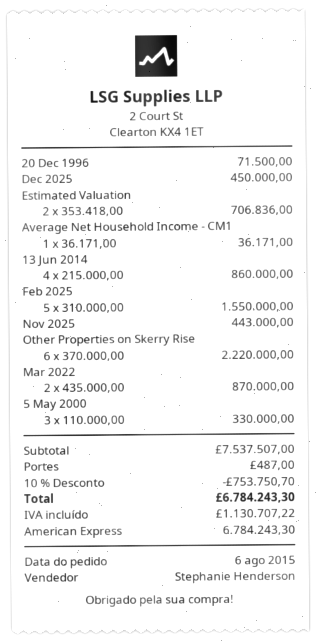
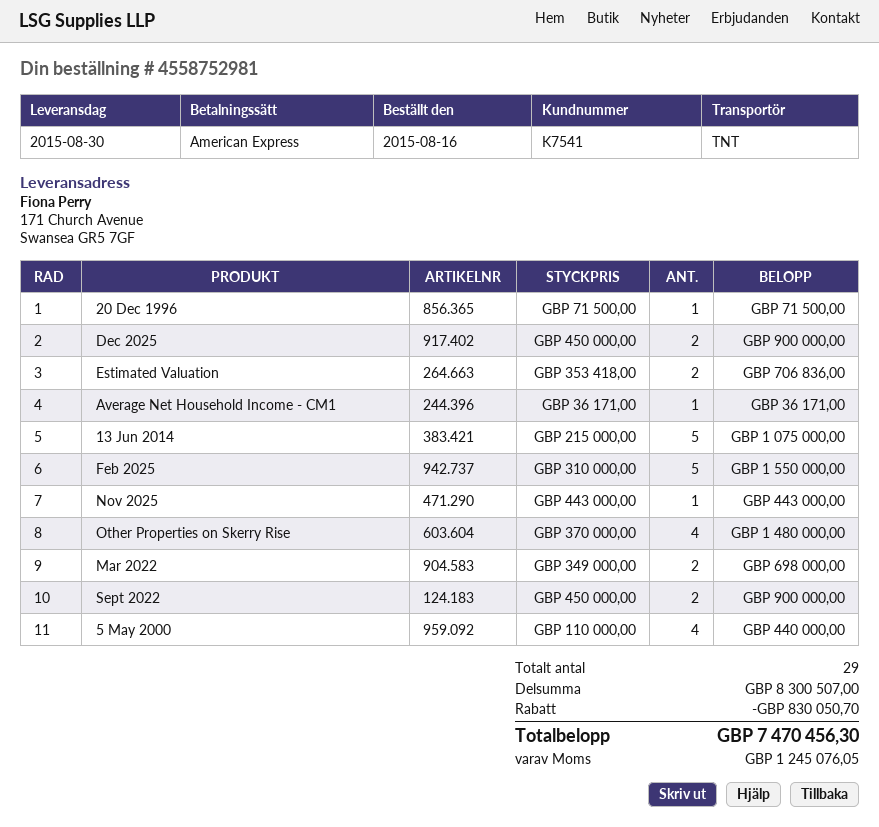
order date: 2015-08-06 -> 2015-08-16
Dec 2025: 1 x 450000.00 = 450000.00 -> 2 x 450000.00 = 900000.00
13 Jun 2014: 4 x 215000.00 = 860000.00 -> 5 x 215000.00 = 1075000.00
Other Properties on Skerry Rise: 6 x 370000.00 = 2220000.00 -> 4 x 370000.00 = 1480000.00
Mar 2022: 2 x 435000.00 = 870000.00 -> 2 x 349000.00 = 698000.00
5 May 2000: 3 x 110000.00 = 330000.00 -> 4 x 110000.00 = 440000.00
Sept 2022: none -> 2 x 450000.00 = 900000.00
subtotal: 7537507.00 -> 8300507.00
discount: 753750.70 -> 830050.70
shipping: 487.00 -> none
tax: 1130707.22 -> 1245076.05
total: 6784243.30 -> 7470456.30

